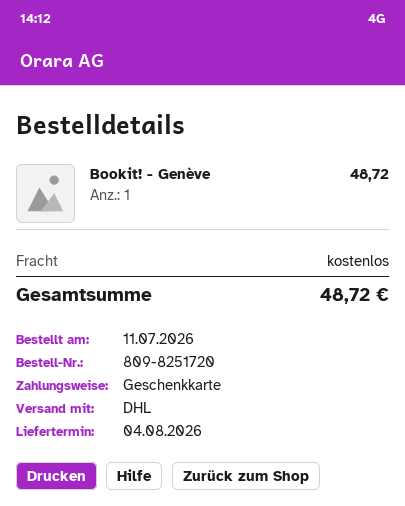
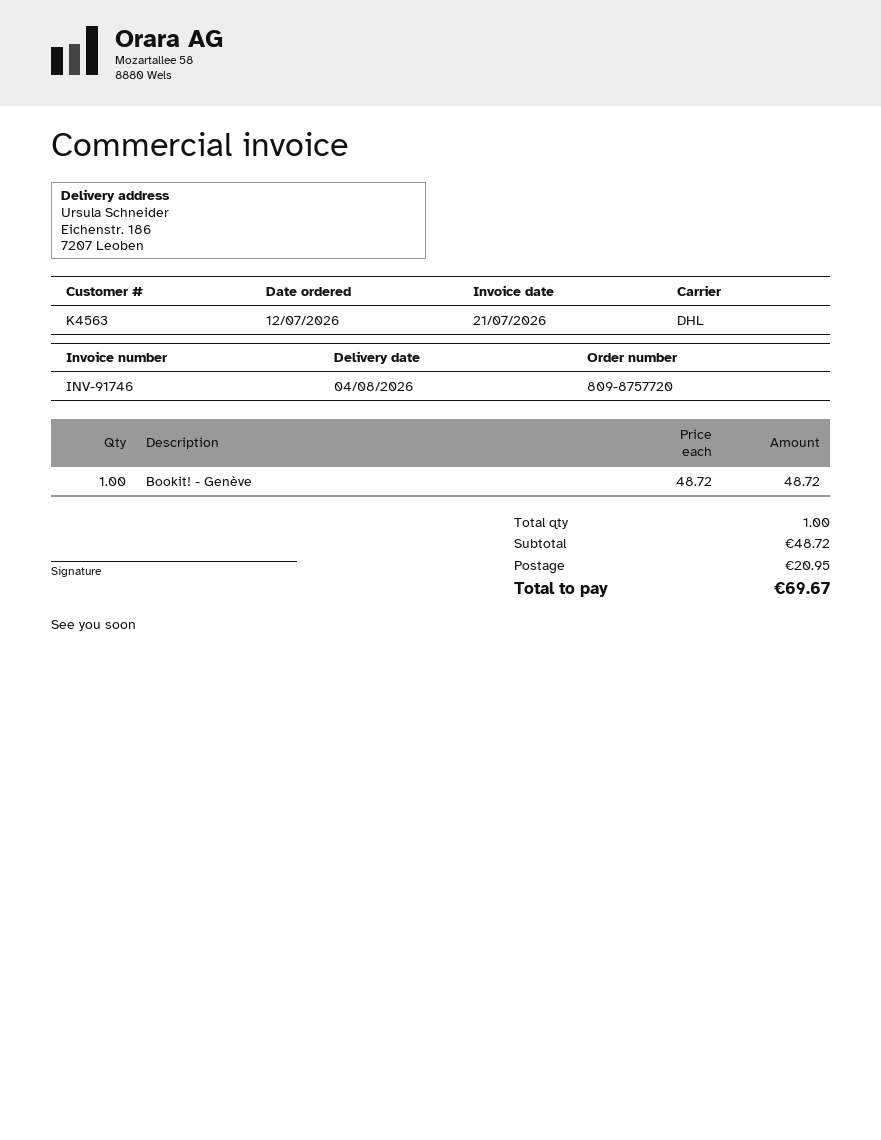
order number: 809-8251720 -> 809-8757720
order date: 2026-07-11 -> 2026-07-12
shipping: 0.00 -> 20.95
total: 48.72 -> 69.67

